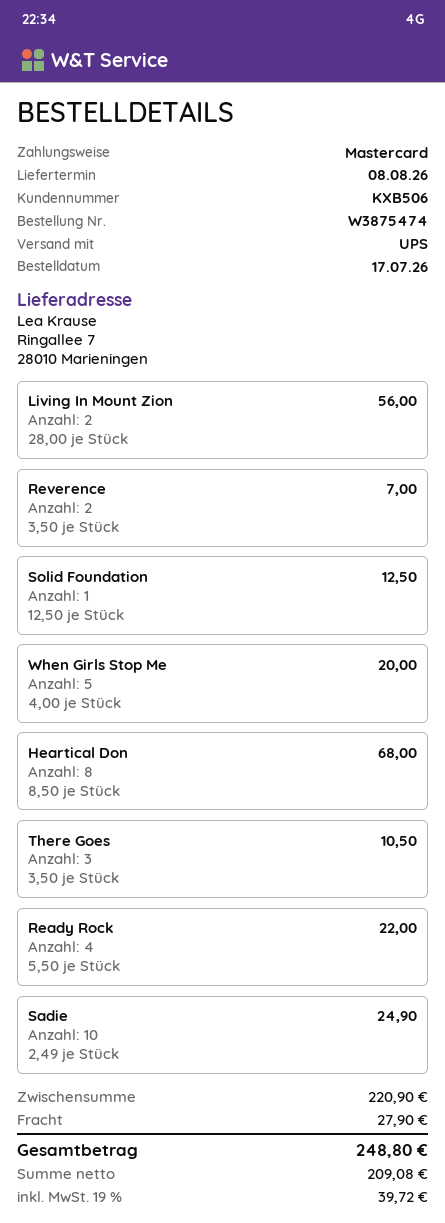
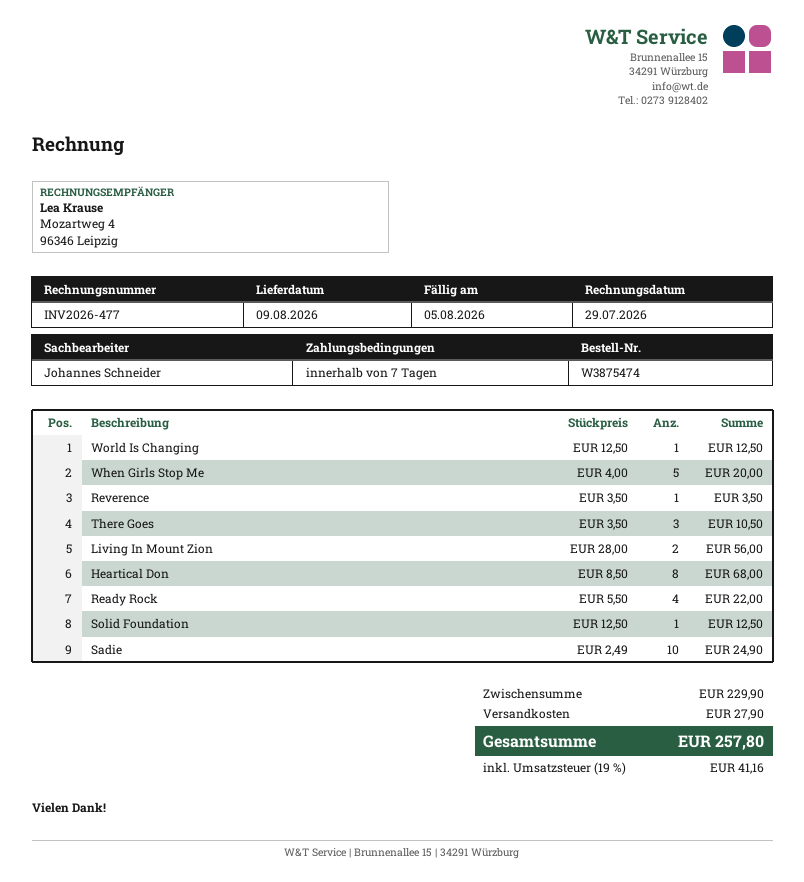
delivery date: 2026-08-08 -> 2026-08-09
Reverence: 2 x 3.50 = 7.00 -> 1 x 3.50 = 3.50
World Is Changing: none -> 1 x 12.50 = 12.50
subtotal: 220.90 -> 229.90
tax: 19% = 39.72 -> 19% = 41.16
total: 248.80 -> 257.80

